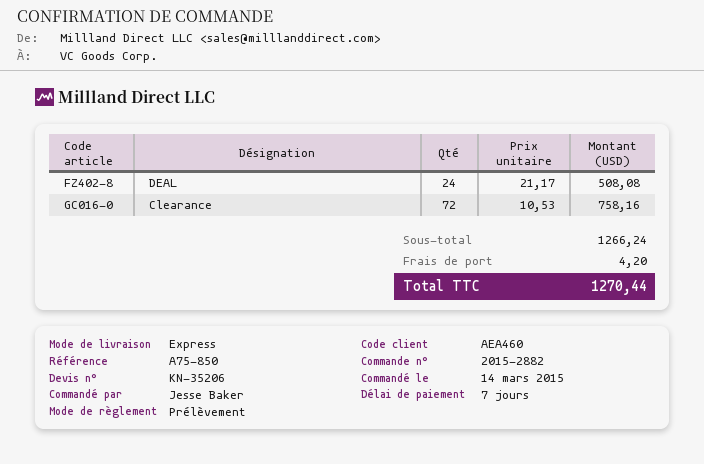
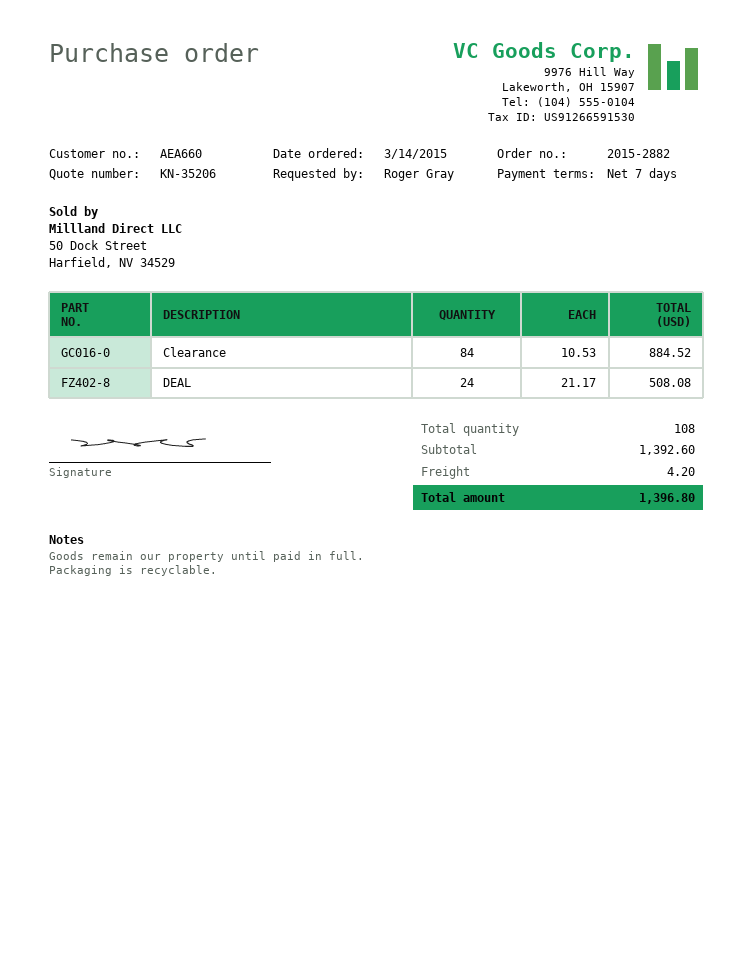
customer number: AEA460 -> AEA660
ordered by: Jesse Baker -> Roger Gray
Clearance: 72 x 10.53 = 758.16 -> 84 x 10.53 = 884.52
subtotal: 1266.24 -> 1392.60
total: 1270.44 -> 1396.80

